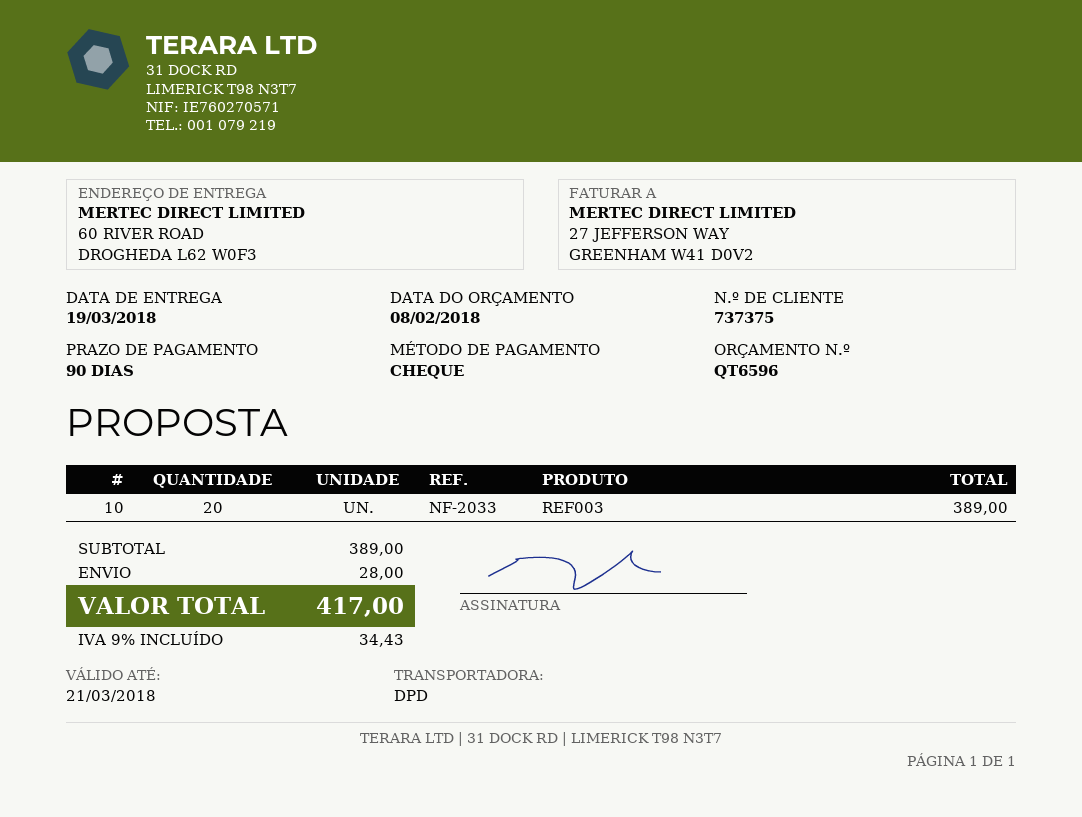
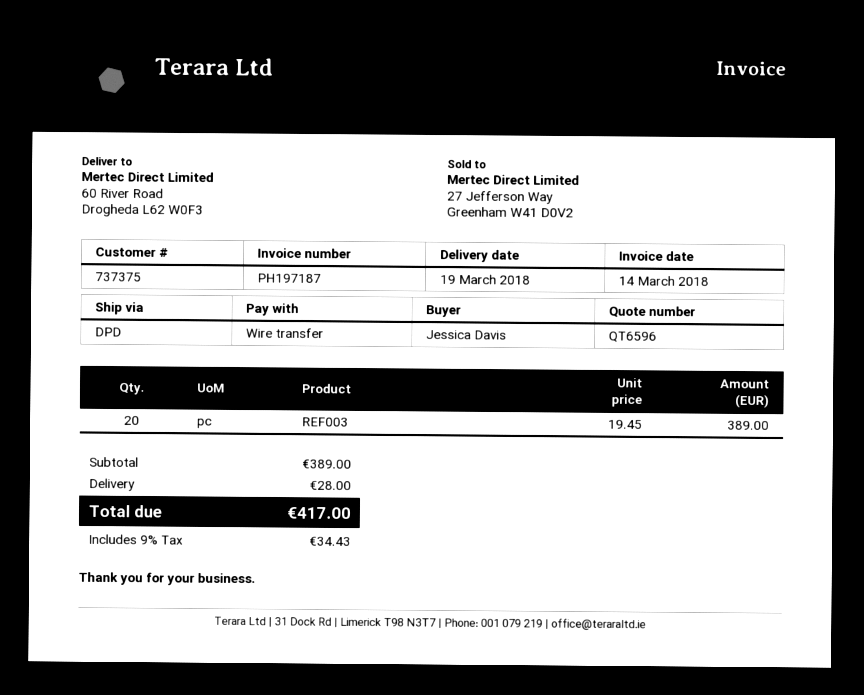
payment method: cheque -> bank transfer

